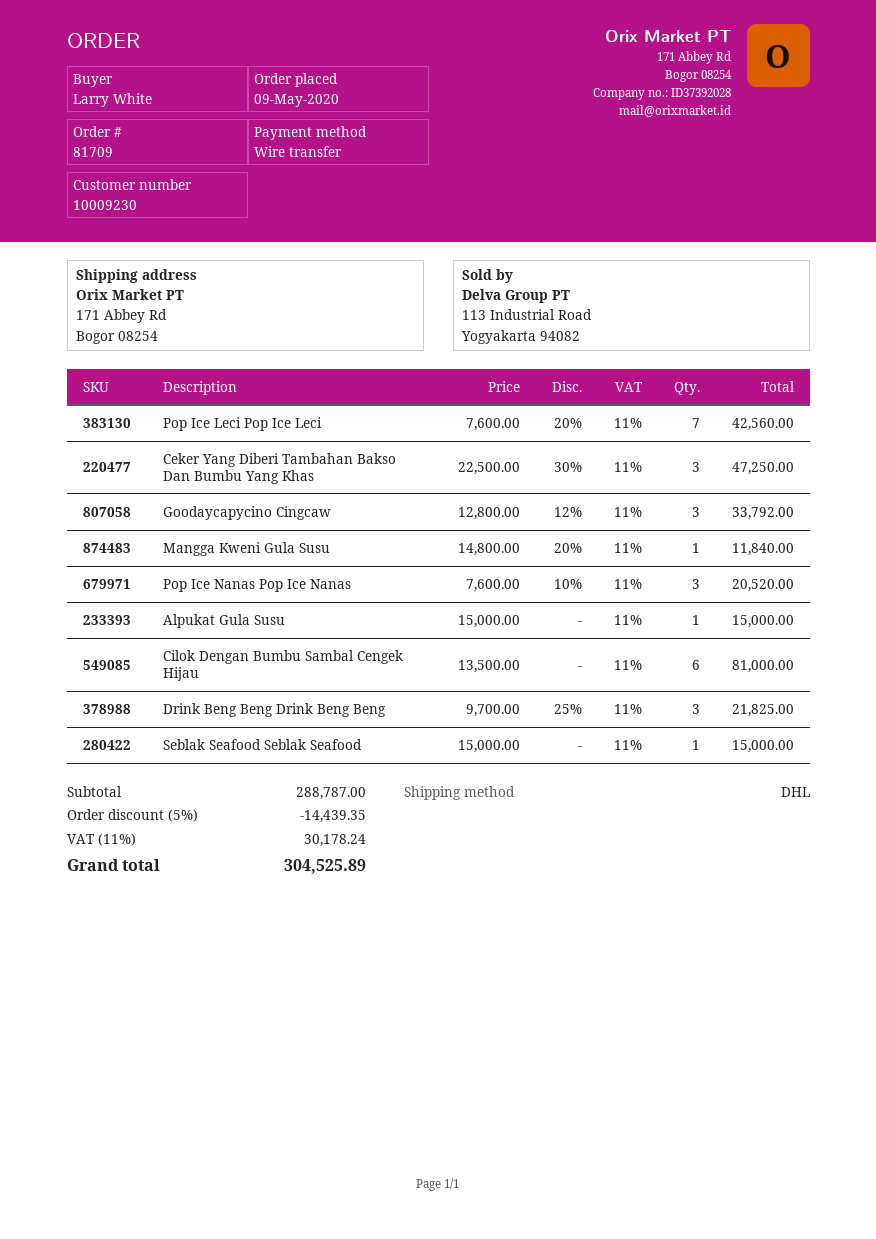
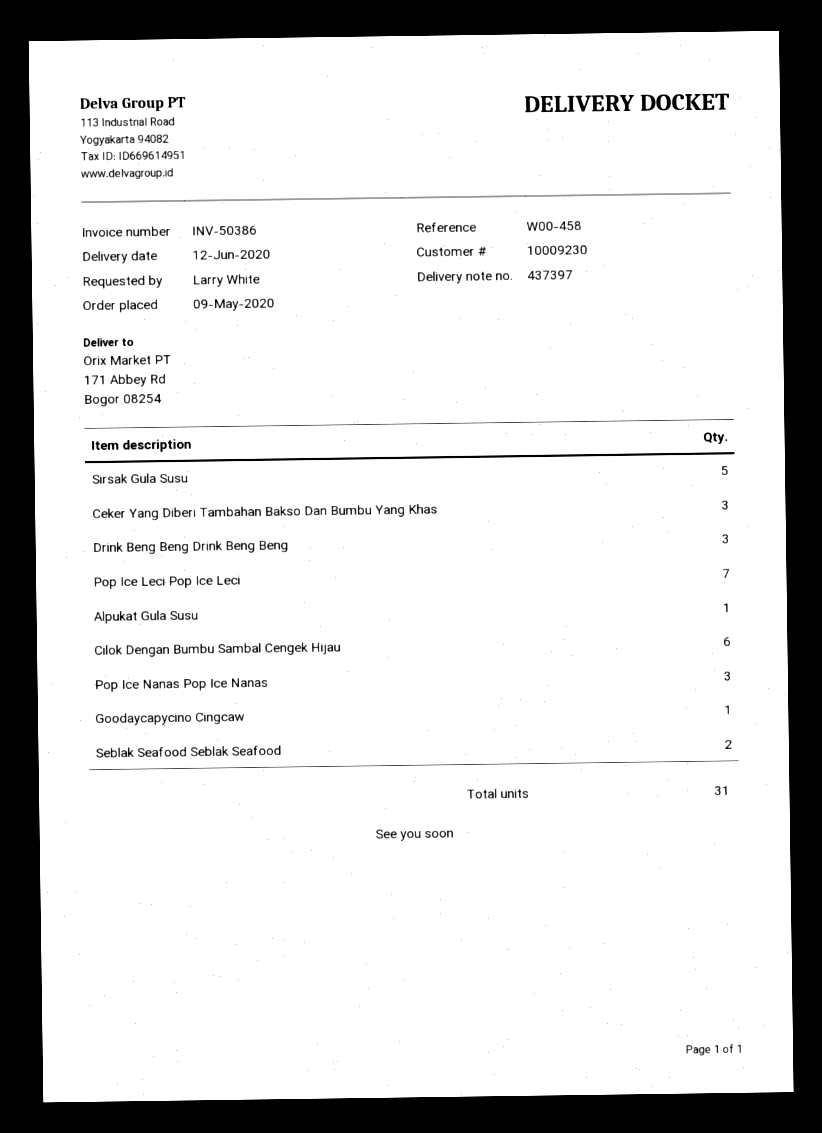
Goodaycapycino Cingcaw: 3 -> 1
Mangga Kweni Gula Susu: 1 -> none
Seblak Seafood Seblak Seafood: 1 -> 2
Sirsak Gula Susu: none -> 5

